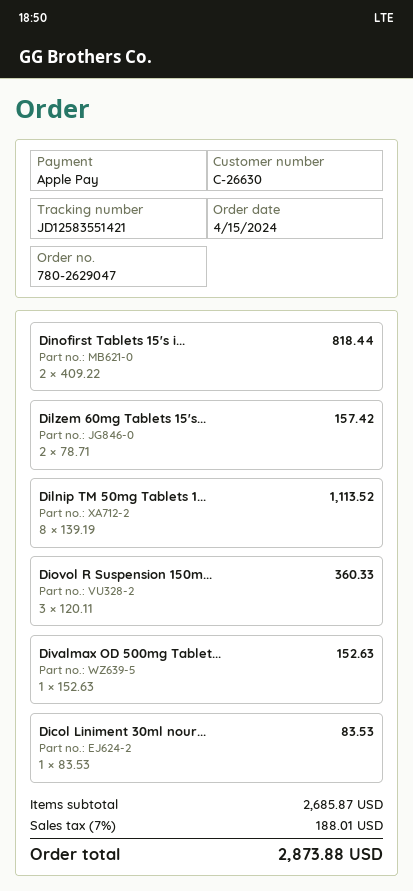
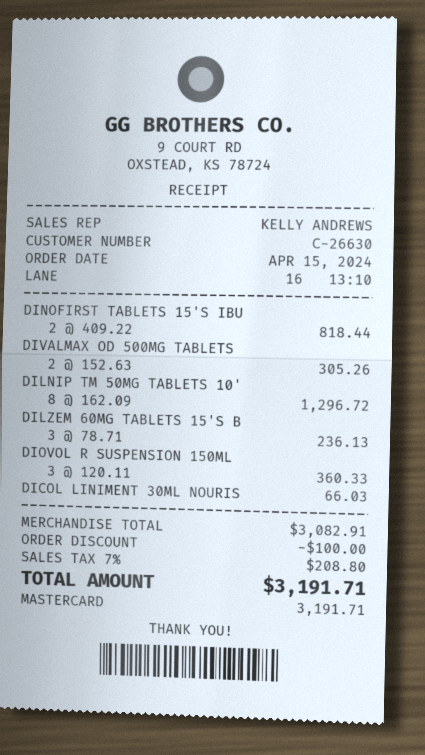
payment method: Apple Pay -> Mastercard
Dilzem 60mg Tablets 15's...: 2 x 78.71 = 157.42 -> 3 x 78.71 = 236.13
Dilnip TM 50mg Tablets 1...: 8 x 139.19 = 1113.52 -> 8 x 162.09 = 1296.72
Divalmax OD 500mg Tablet...: 1 x 152.63 = 152.63 -> 2 x 152.63 = 305.26
Dicol Liniment 30ml nour...: 1 x 83.53 = 83.53 -> 1 x 66.03 = 66.03
subtotal: 2685.87 -> 3082.91
discount: none -> 100.00
tax: 7% = 188.01 -> 7% = 208.80
total: 2873.88 -> 3191.71

